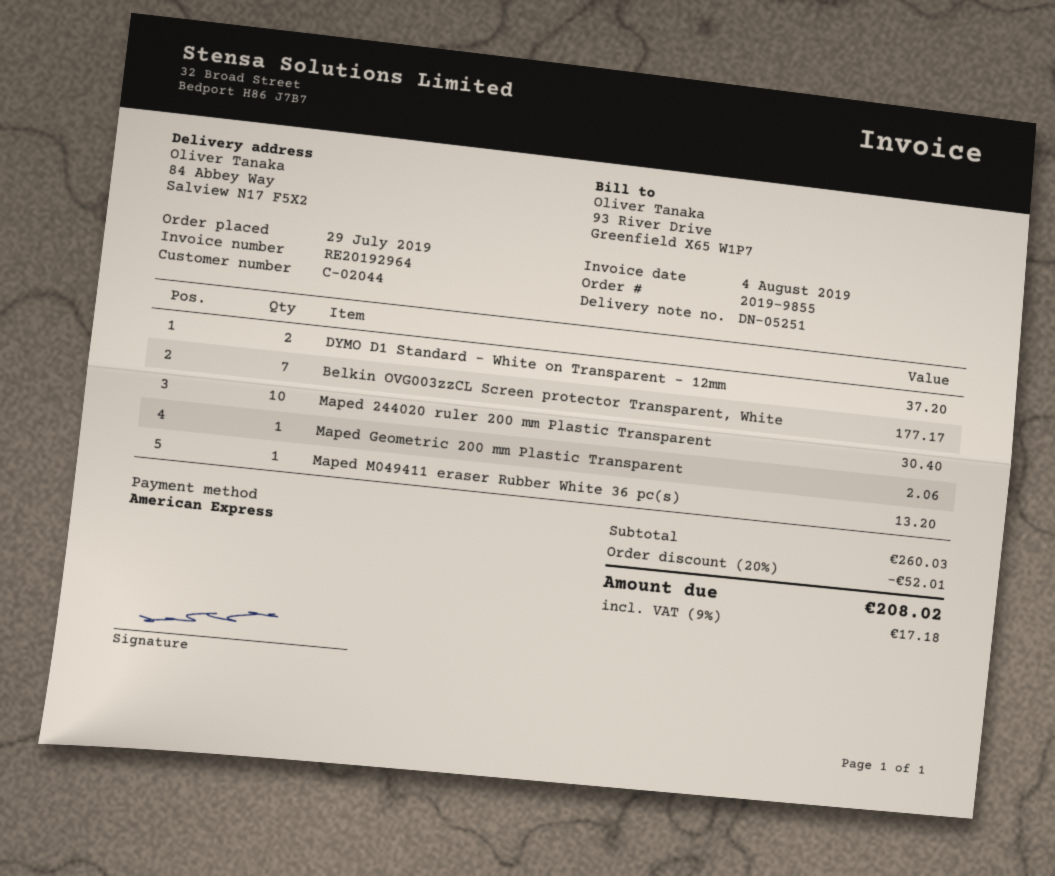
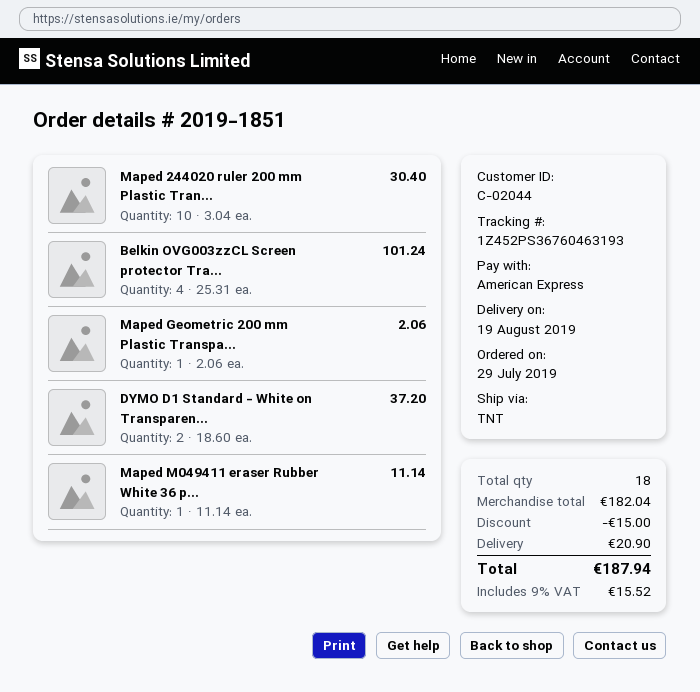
order number: 2019-9855 -> 2019-1851
Belkin OVG003zzCL Screen protector Transparent, White: 7 for 177.17 -> 4 for 101.24
Maped M049411 eraser Rubber White 36 pc(s): 1 for 13.20 -> 1 for 11.14
subtotal: 260.03 -> 182.04
discount: 52.01 -> 15.00
shipping: none -> 20.90
tax: 9% = 17.18 -> 9% = 15.52
total: 208.02 -> 187.94

